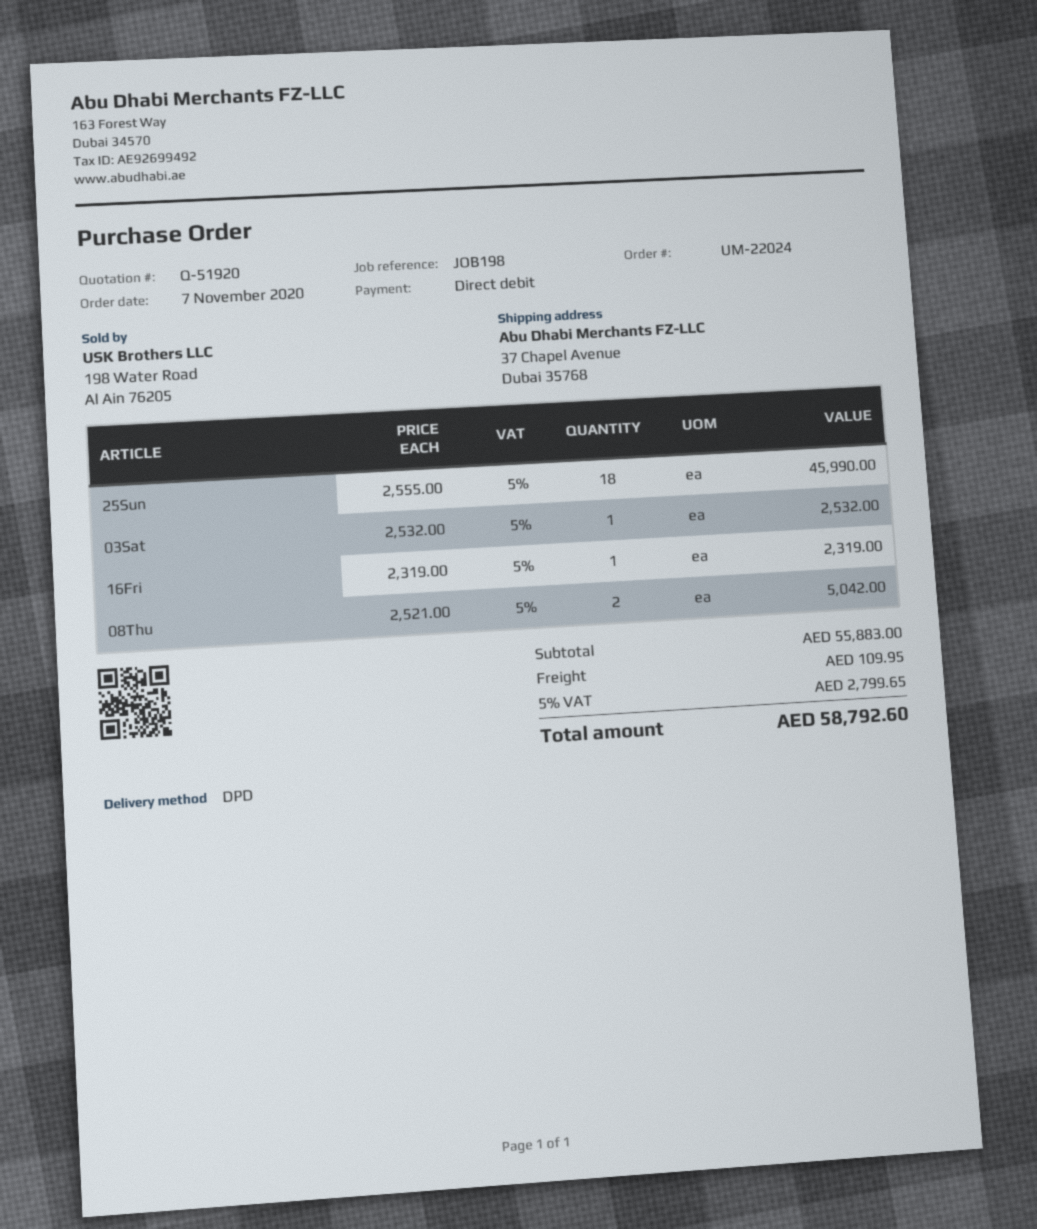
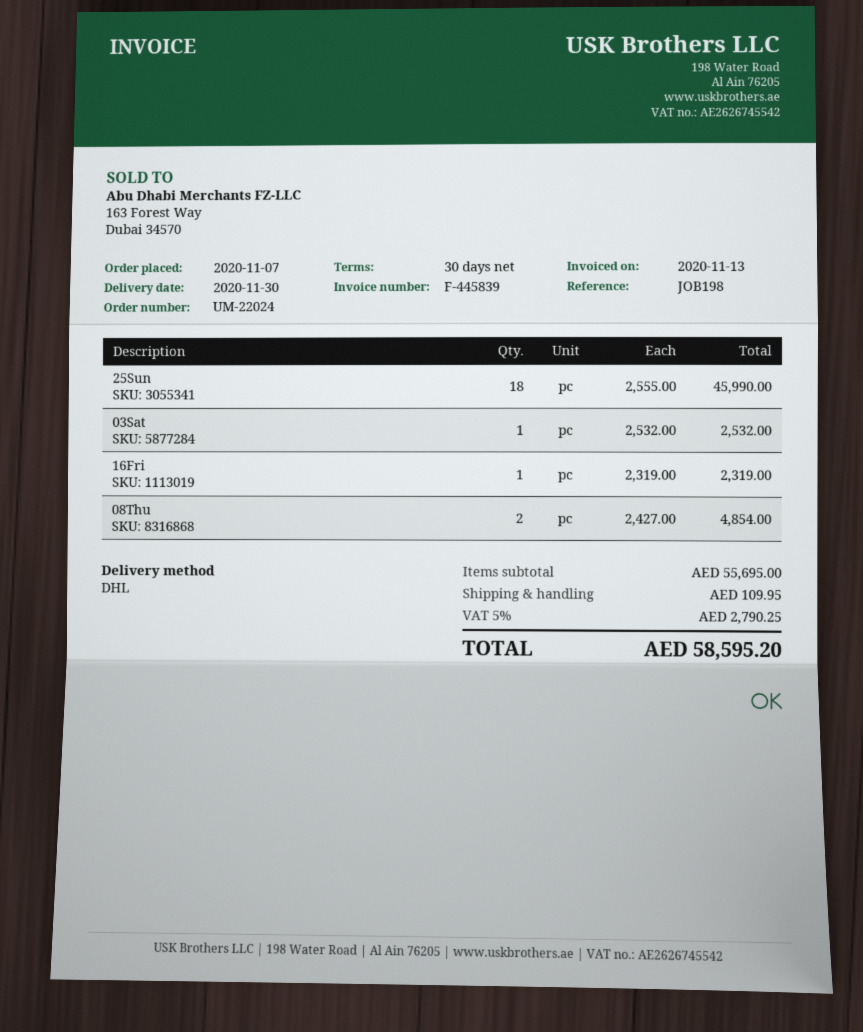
shipping method: DPD -> DHL
08Thu: 2 x 2521.00 = 5042.00 -> 2 x 2427.00 = 4854.00
subtotal: 55883.00 -> 55695.00
tax: 5% = 2799.65 -> 5% = 2790.25
total: 58792.60 -> 58595.20

